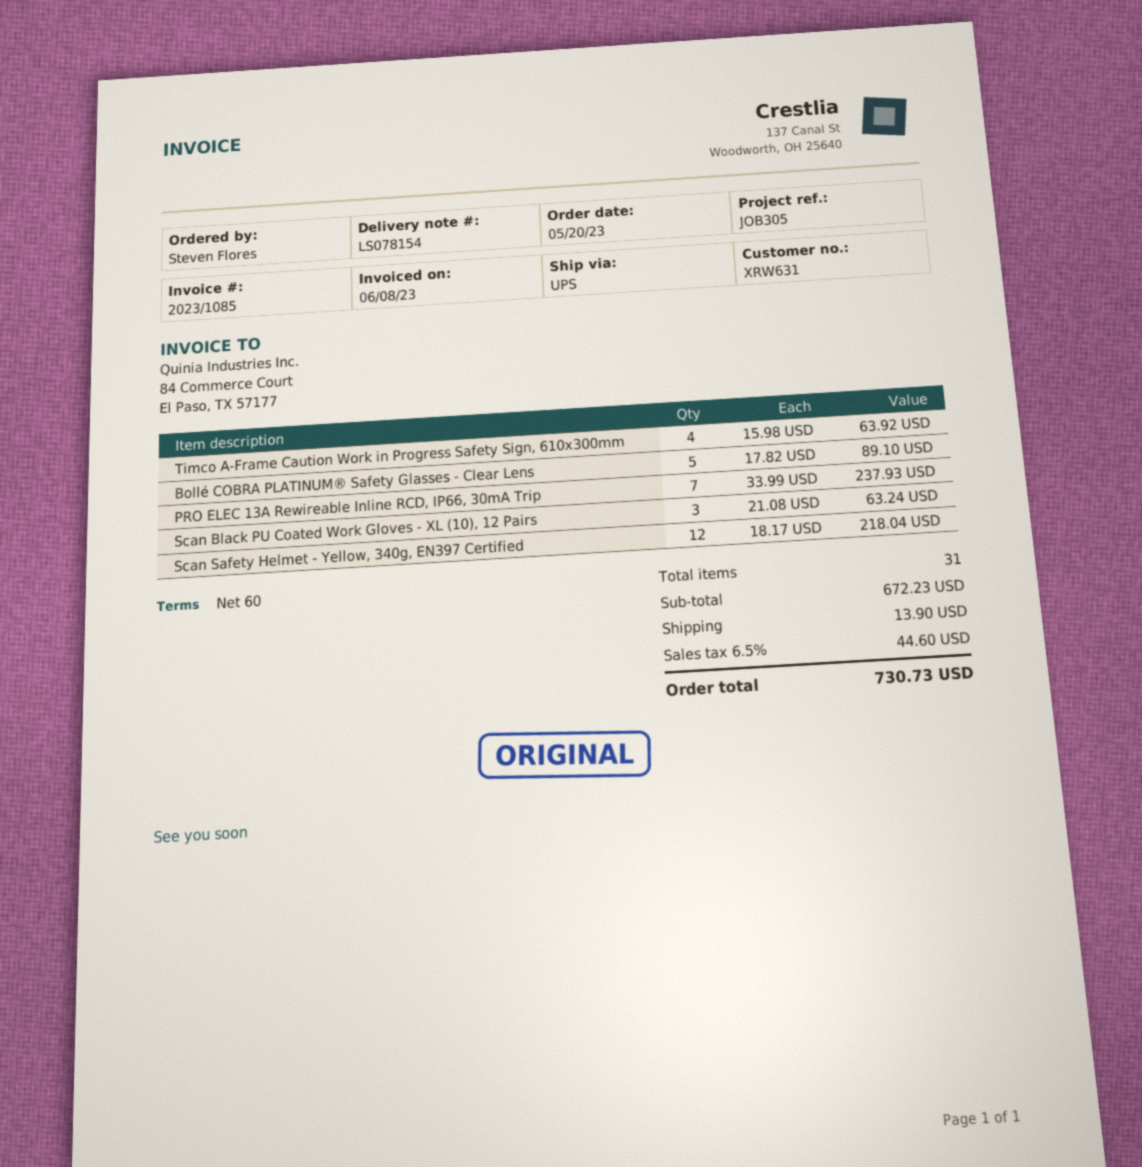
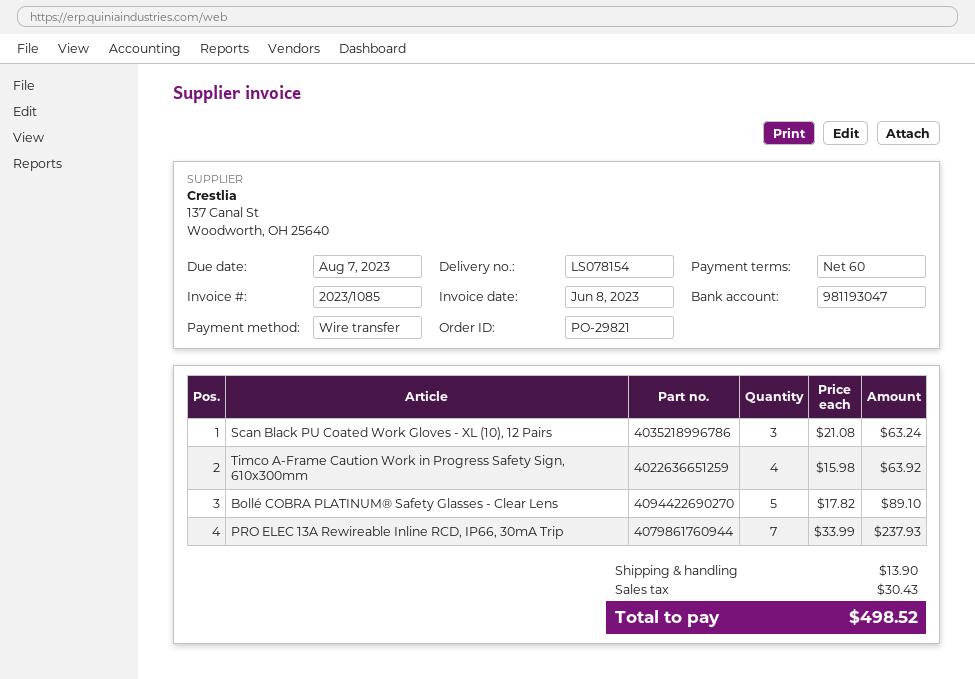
Scan Safety Helmet - Yellow, 340g, EN397 Certified: 12 x 18.17 = 218.04 -> none
tax: 44.60 -> 30.43
total: 730.73 -> 498.52

